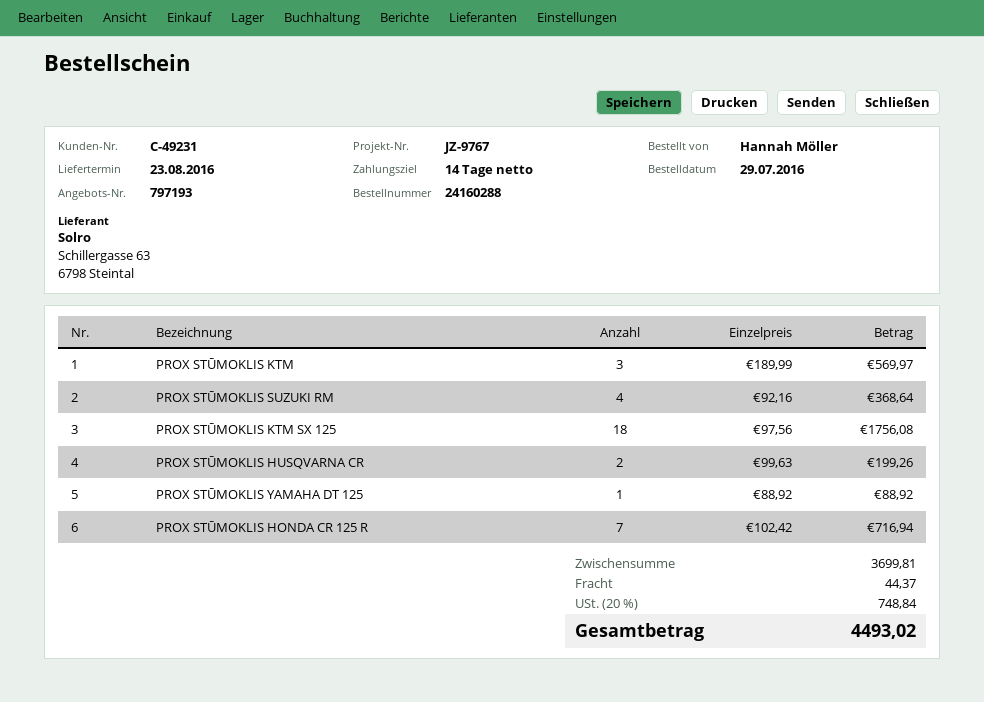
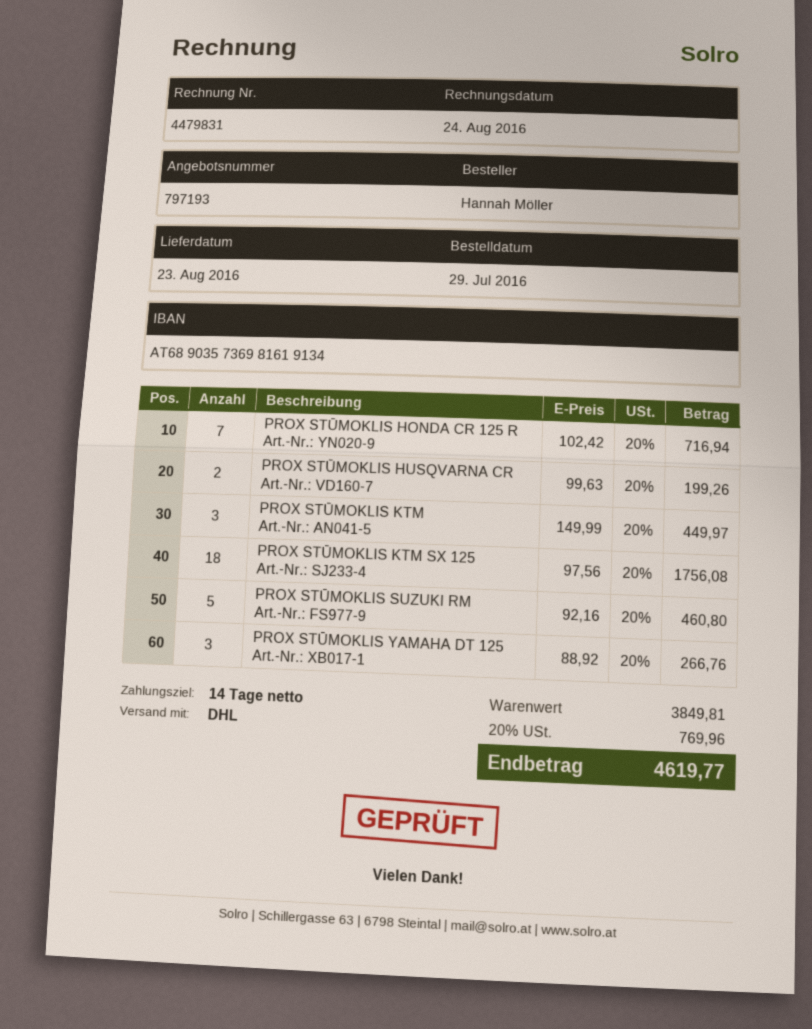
PROX STŪMOKLIS KTM: 3 x 189.99 = 569.97 -> 3 x 149.99 = 449.97
PROX STŪMOKLIS SUZUKI RM: 4 x 92.16 = 368.64 -> 5 x 92.16 = 460.80
PROX STŪMOKLIS YAMAHA DT 125: 1 x 88.92 = 88.92 -> 3 x 88.92 = 266.76
subtotal: 3699.81 -> 3849.81
shipping: 44.37 -> none
tax: 20% = 748.84 -> 20% = 769.96
total: 4493.02 -> 4619.77

